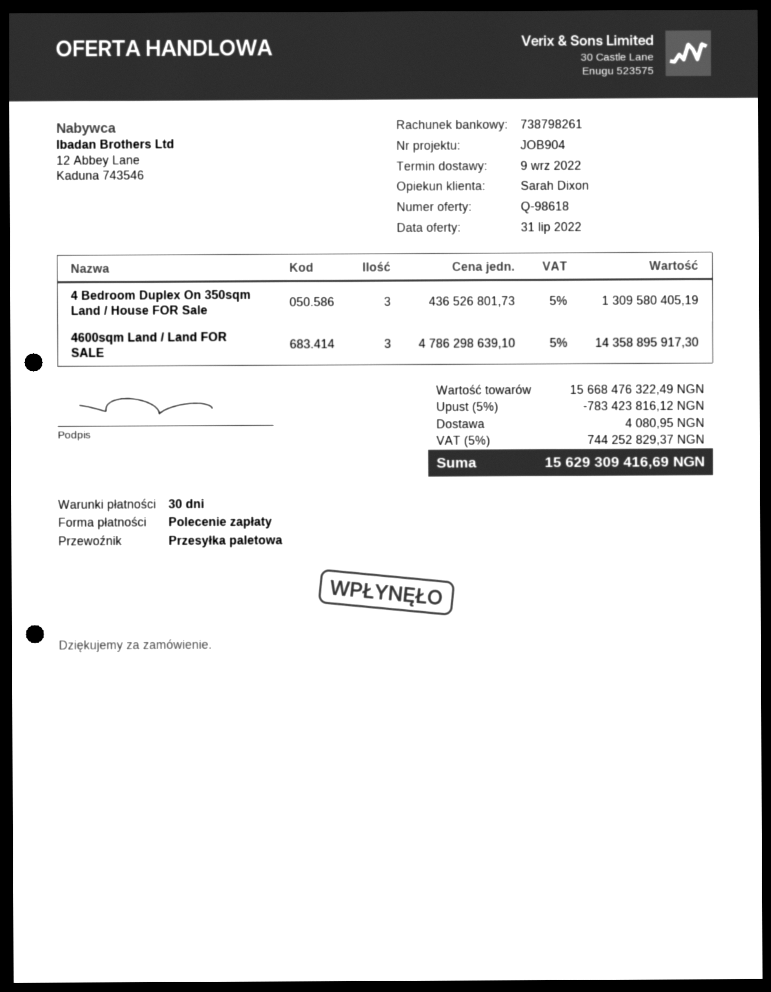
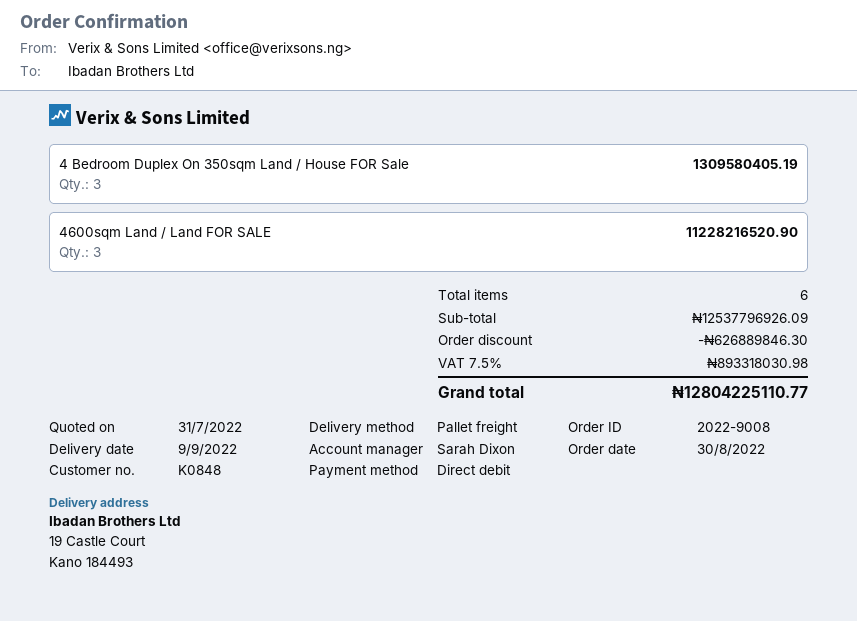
4600sqm Land / Land FOR SALE: 3 for 14358895917.30 -> 3 for 11228216520.90
subtotal: 15668476322.49 -> 12537796926.09
discount: 783423816.12 -> 626889846.30
shipping: 4080.95 -> none
tax: 5% = 744252829.37 -> 7.5% = 893318030.98
total: 15629309416.69 -> 12804225110.77

